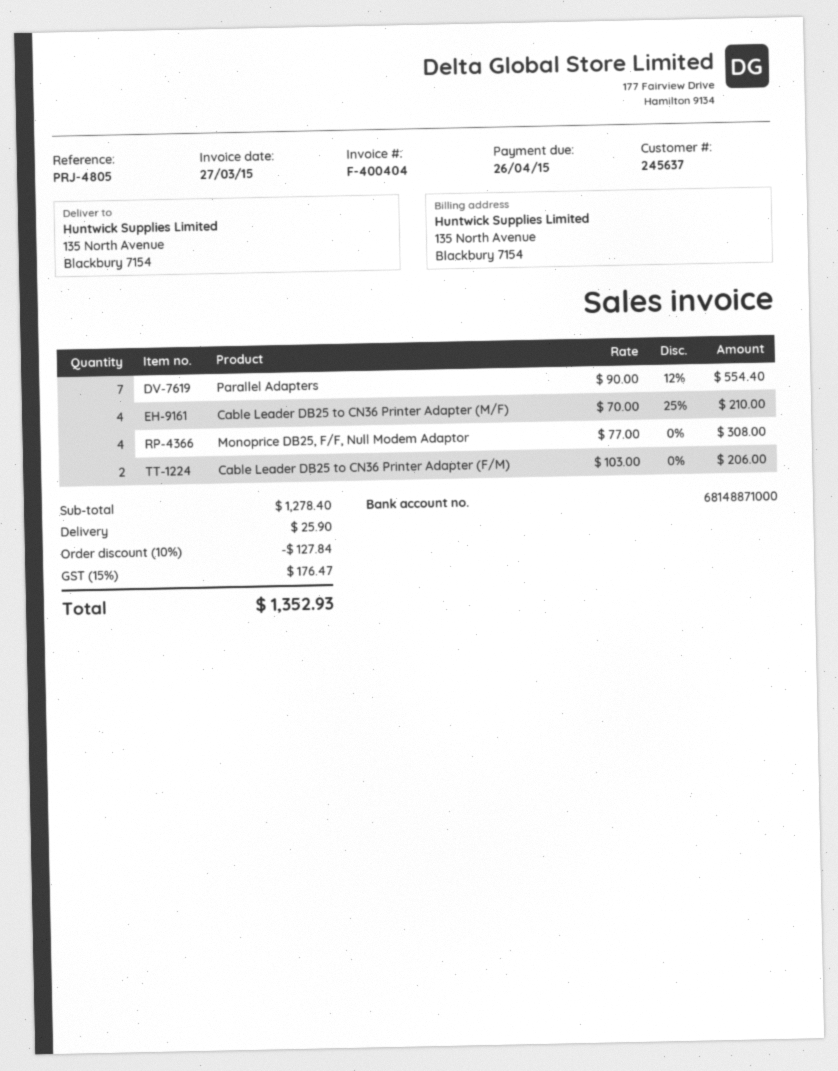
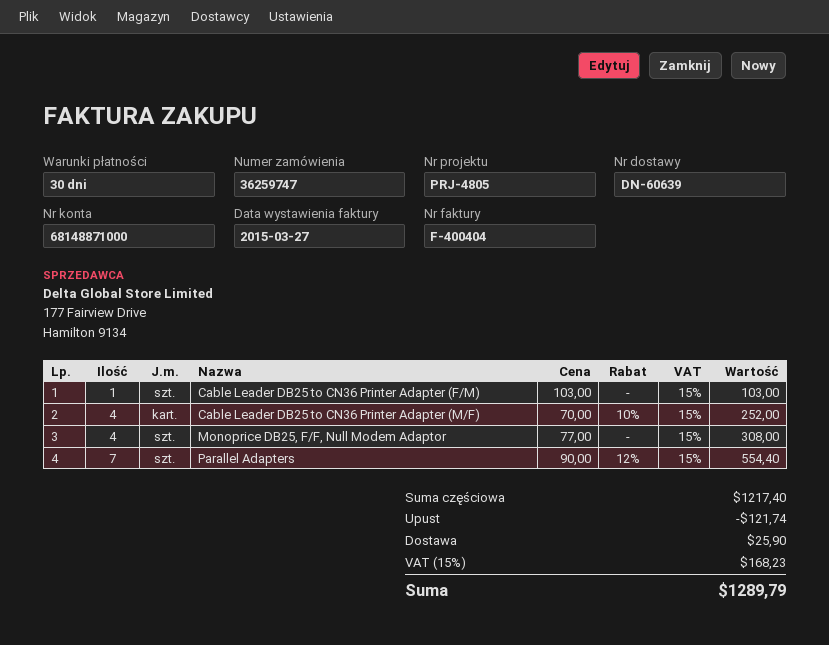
Cable Leader DB25 to CN36 Printer Adapter (M/F): 4 x 70.00 - 25% = 210.00 -> 4 x 70.00 - 10% = 252.00
Cable Leader DB25 to CN36 Printer Adapter (F/M): 2 x 103.00 = 206.00 -> 1 x 103.00 = 103.00
subtotal: 1278.40 -> 1217.40
discount: 127.84 -> 121.74
tax: 15% = 176.47 -> 15% = 168.23
total: 1352.93 -> 1289.79

